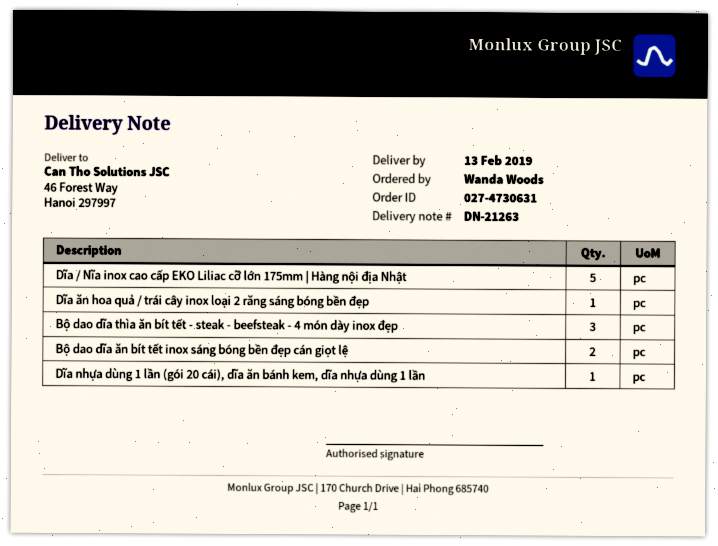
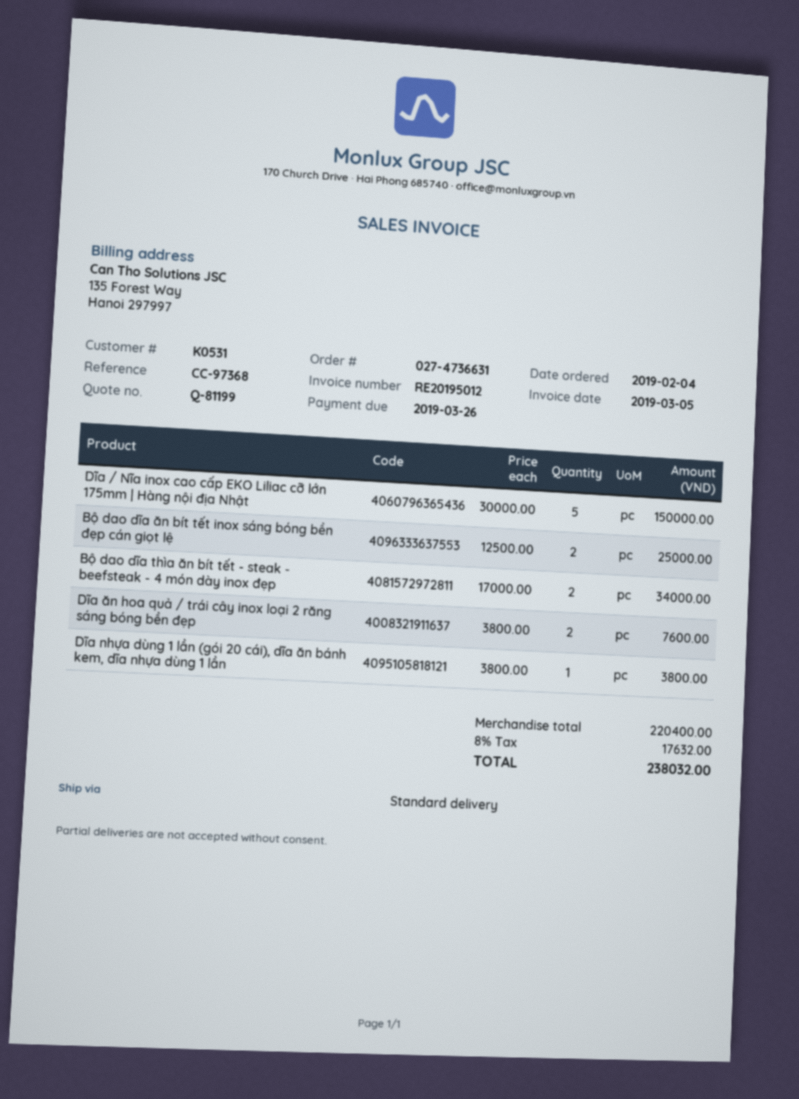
order number: 027-4730631 -> 027-4736631
Dĩa ăn hoa quả / trái cây inox loại 2 răng sáng bóng bền đẹp: 1 -> 2
Bộ dao dĩa thìa ăn bít tết - steak - beefsteak - 4 món dày inox đẹp: 3 -> 2

